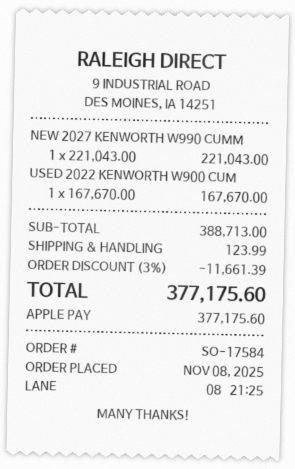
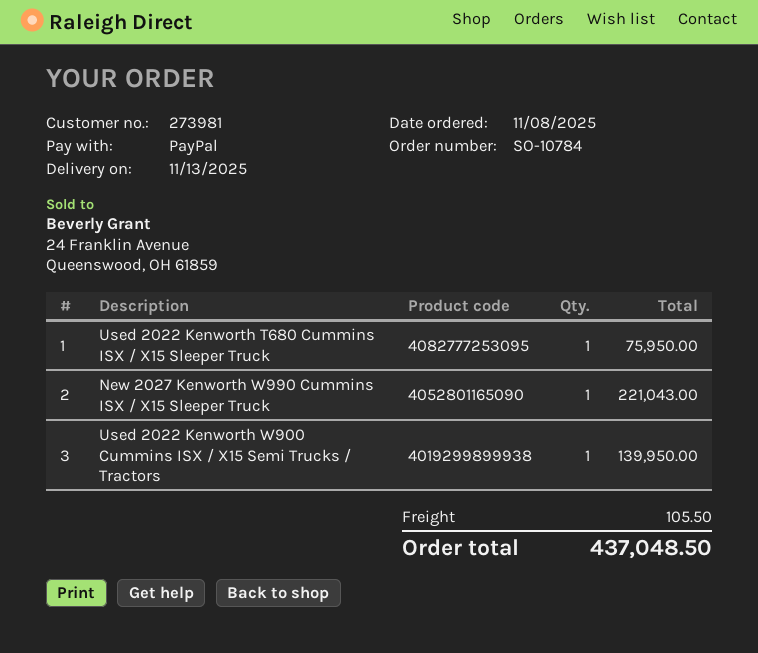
order number: SO-17584 -> SO-10784
payment method: Apple Pay -> PayPal
USED 2022 KENWORTH W900 CUM: 1 for 167670.00 -> 1 for 139950.00
Used 2022 Kenworth T680 Cummins ISX / X15 Sleeper Truck: none -> 1 for 75950.00
discount: 3% = 11661.39 -> none
shipping: 123.99 -> 105.50
total: 377175.60 -> 437048.50

